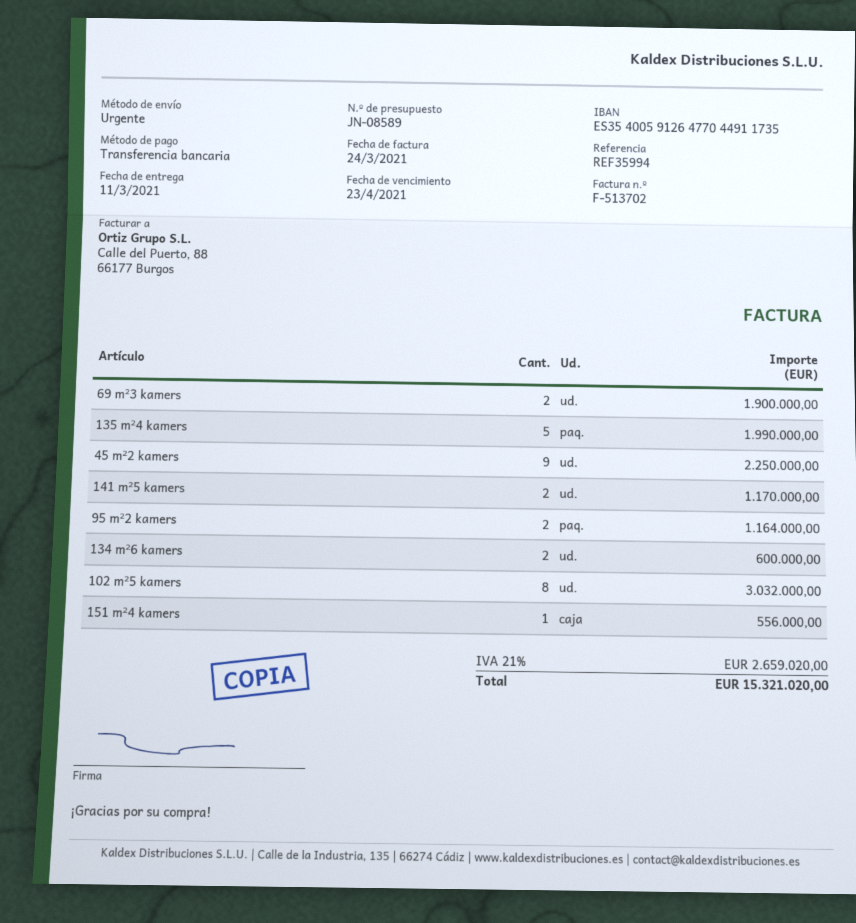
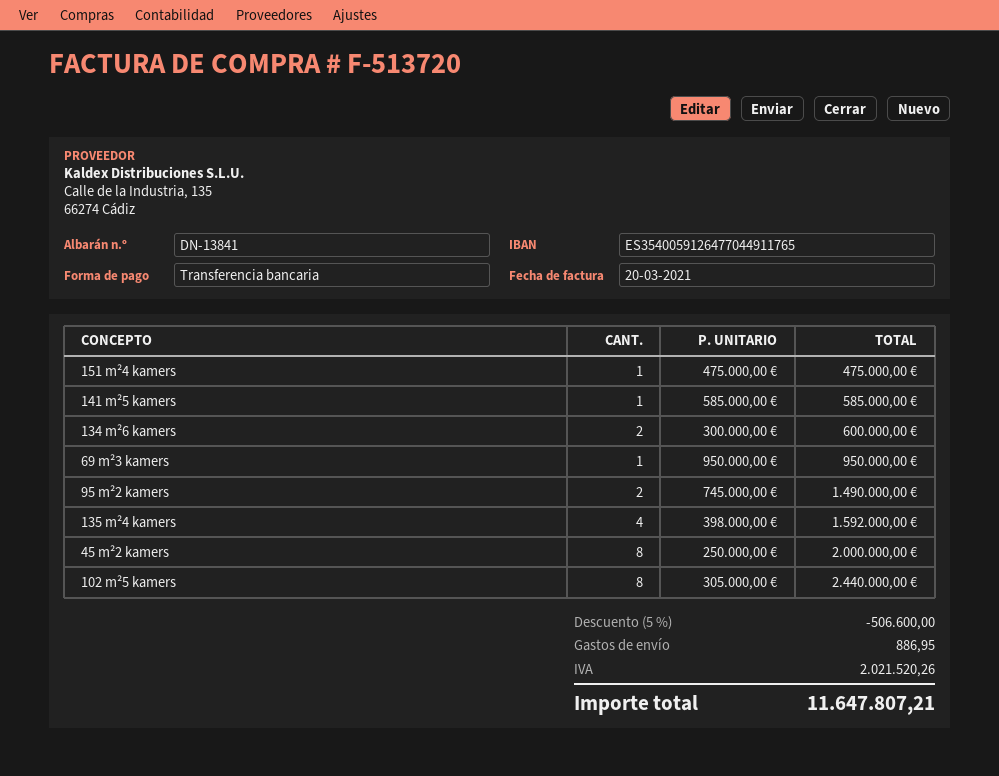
invoice number: F-513702 -> F-513720
invoice date: 2021-03-24 -> 2021-03-20
bank account: ES3540059126477044911735 -> ES3540059126477044911765
69 m²3 kamers: 2 for 1900000.00 -> 1 for 950000.00
135 m²4 kamers: 5 for 1990000.00 -> 4 for 1592000.00
45 m²2 kamers: 9 for 2250000.00 -> 8 for 2000000.00
141 m²5 kamers: 2 for 1170000.00 -> 1 for 585000.00
95 m²2 kamers: 2 for 1164000.00 -> 2 for 1490000.00
102 m²5 kamers: 8 for 3032000.00 -> 8 for 2440000.00
151 m²4 kamers: 1 for 556000.00 -> 1 for 475000.00
discount: none -> 5% = 506600.00
shipping: none -> 886.95
tax: 2659020.00 -> 2021520.26
total: 15321020.00 -> 11647807.21

